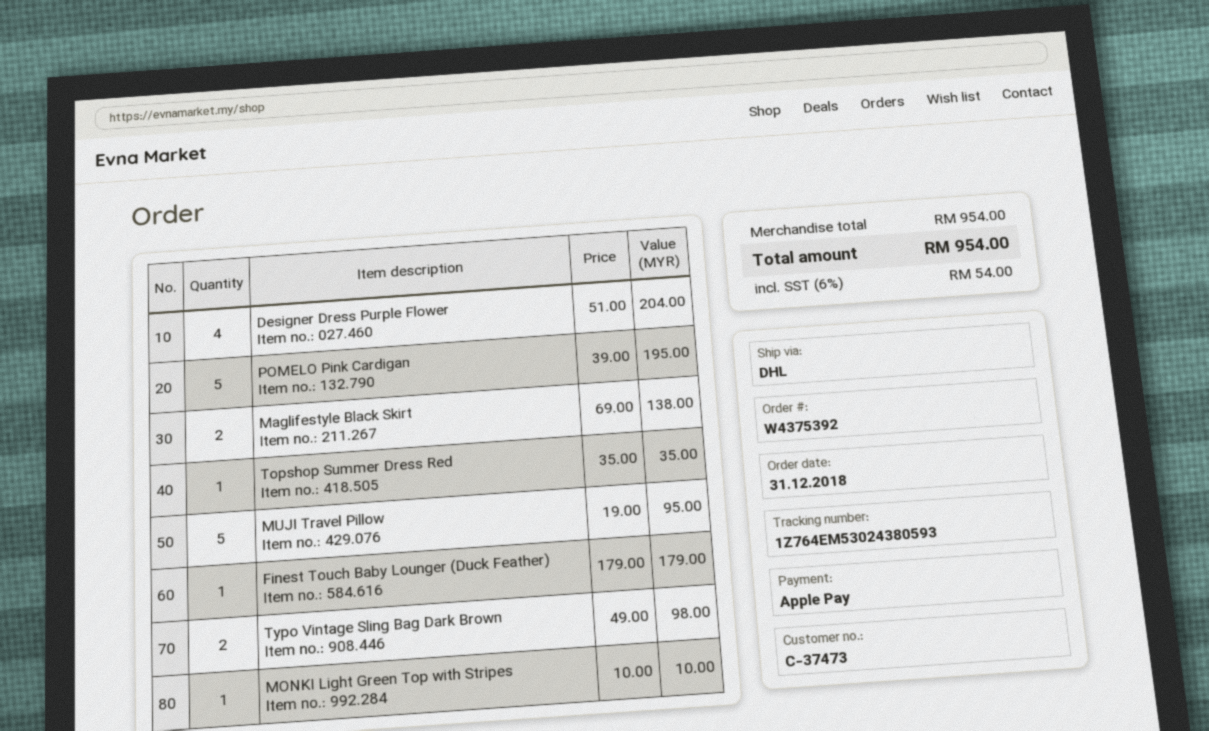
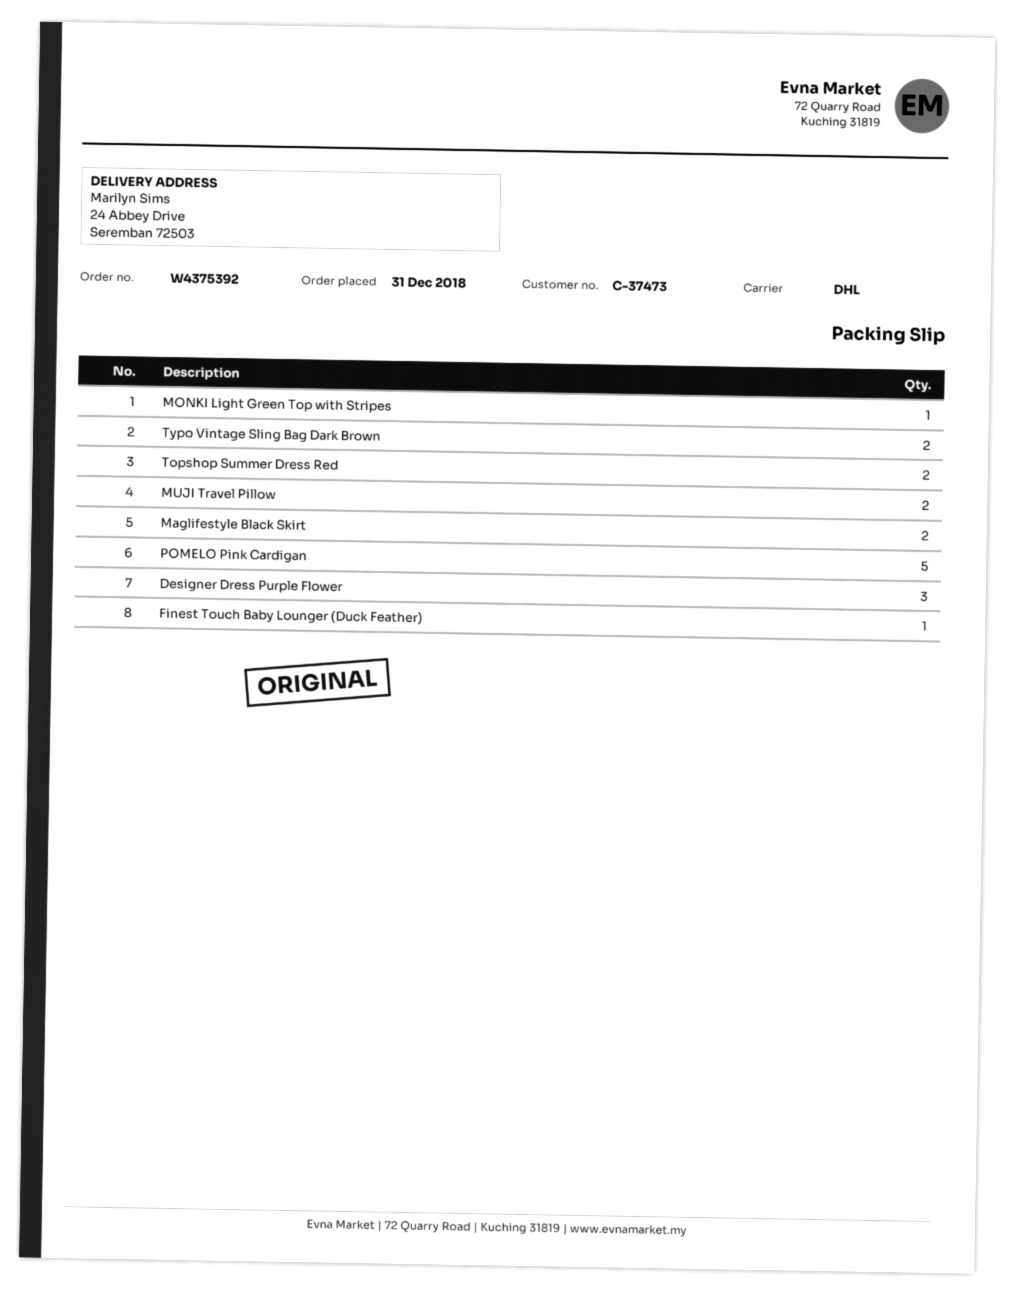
Designer Dress Purple Flower: 4 -> 3
Topshop Summer Dress Red: 1 -> 2
MUJI Travel Pillow: 5 -> 2

